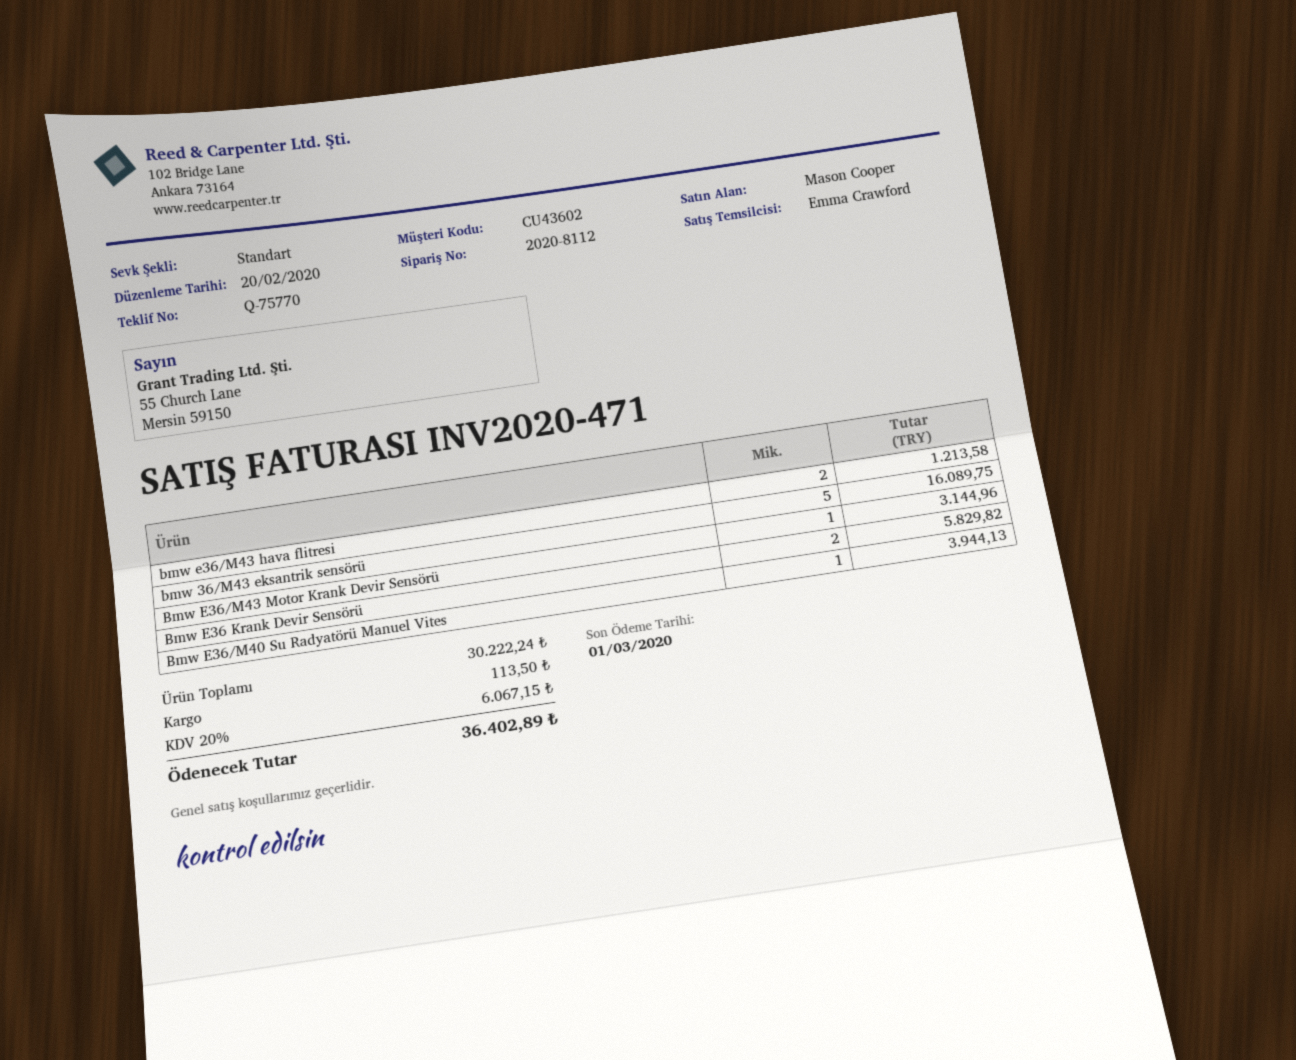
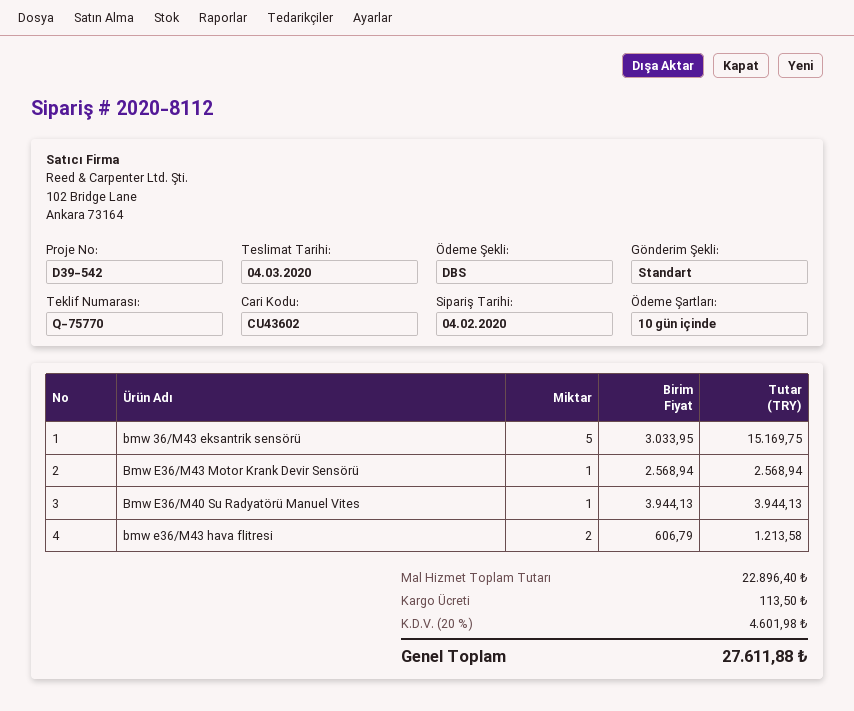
bmw 36/M43 eksantrik sensörü: 5 for 16089.75 -> 5 for 15169.75
Bmw E36/M43 Motor Krank Devir Sensörü: 1 for 3144.96 -> 1 for 2568.94
Bmw E36 Krank Devir Sensörü: 2 for 5829.82 -> none
subtotal: 30222.24 -> 22896.40
tax: 20% = 6067.15 -> 20% = 4601.98
total: 36402.89 -> 27611.88

